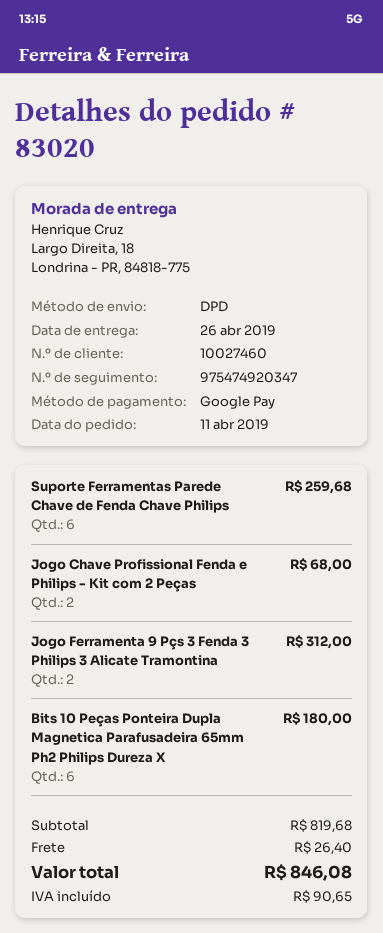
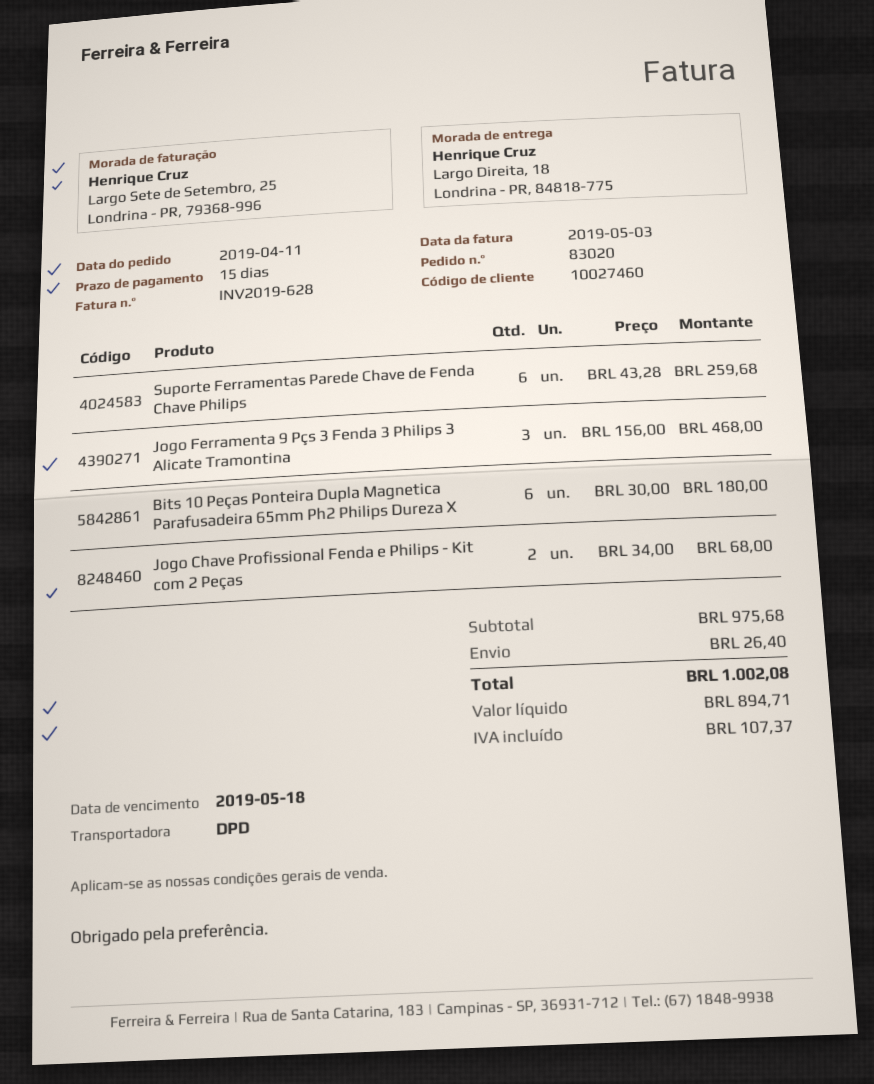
Jogo Ferramenta 9 Pçs 3 Fenda 3 Philips 3 Alicate Tramontina: 2 for 312.00 -> 3 for 468.00
subtotal: 819.68 -> 975.68
tax: 90.65 -> 107.37
total: 846.08 -> 1002.08

